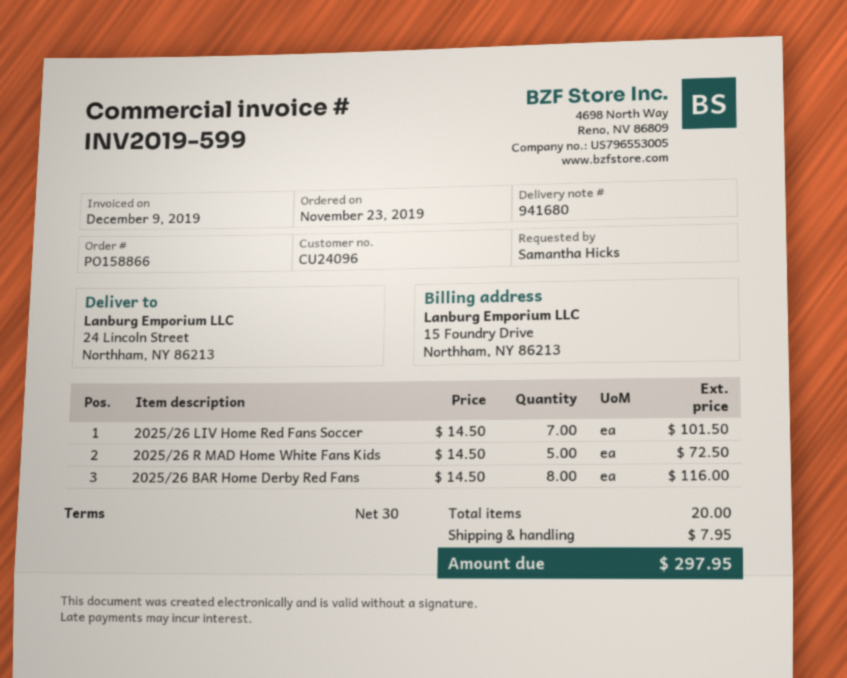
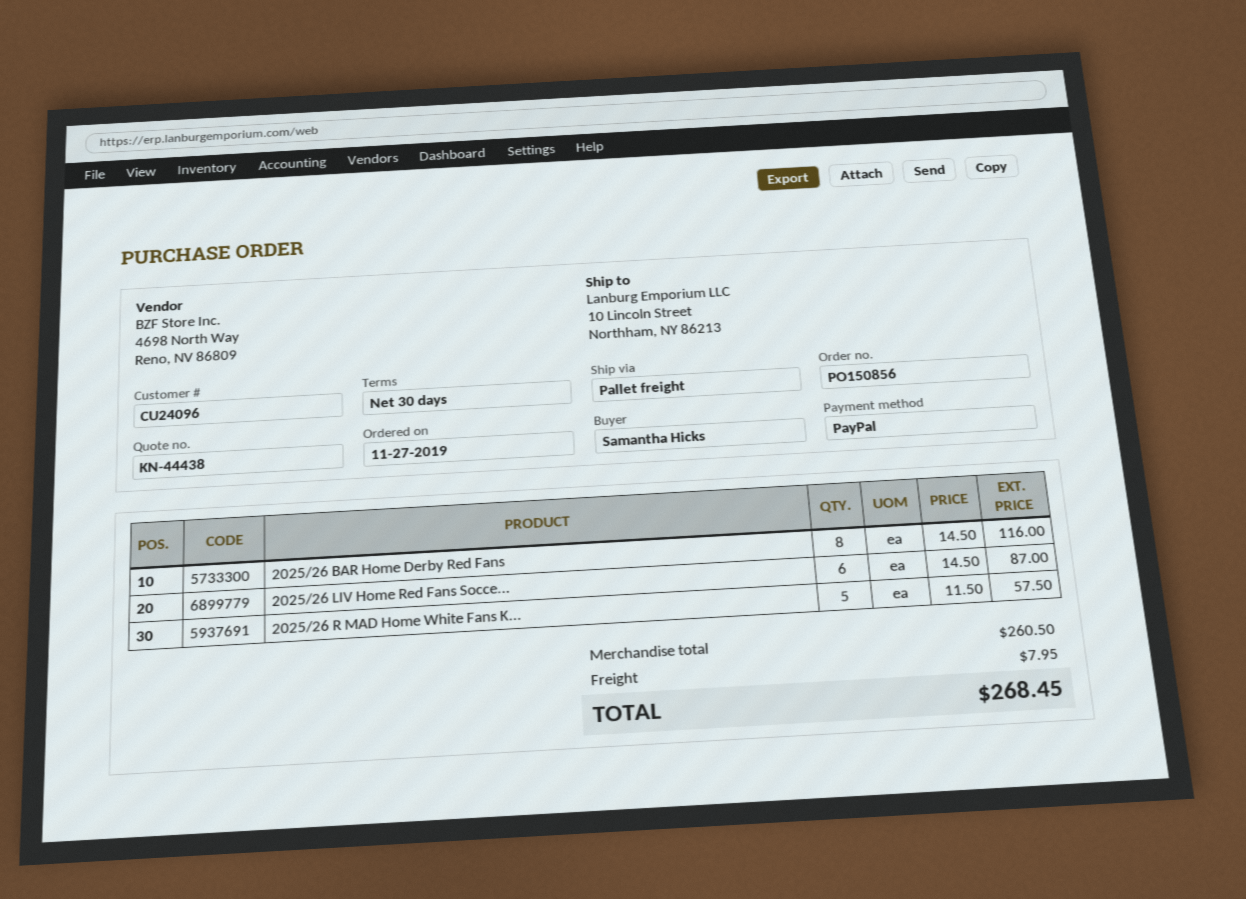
order number: PO158866 -> PO150856
order date: 2019-11-23 -> 2019-11-27
ship to: 24 Lincoln Street, Northham, NY 86213 -> 10 Lincoln Street, Northham, NY 86213
2025/26 LIV Home Red Fans Soccer: 7 x 14.50 = 101.50 -> 6 x 14.50 = 87.00
2025/26 R MAD Home White Fans Kids: 5 x 14.50 = 72.50 -> 5 x 11.50 = 57.50
total: 297.95 -> 268.45

